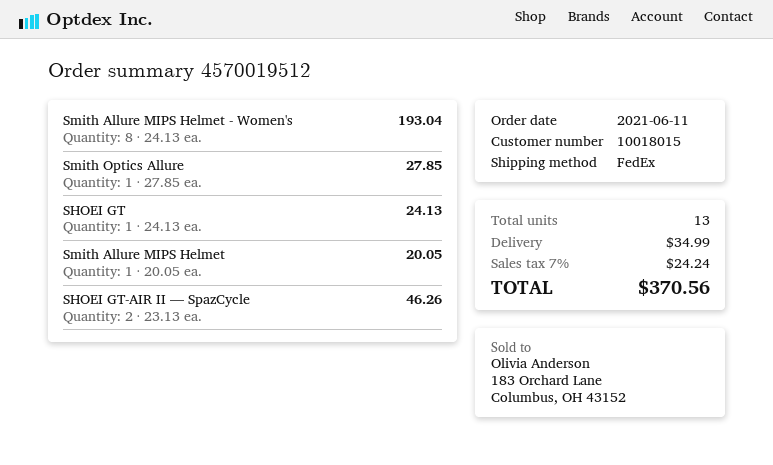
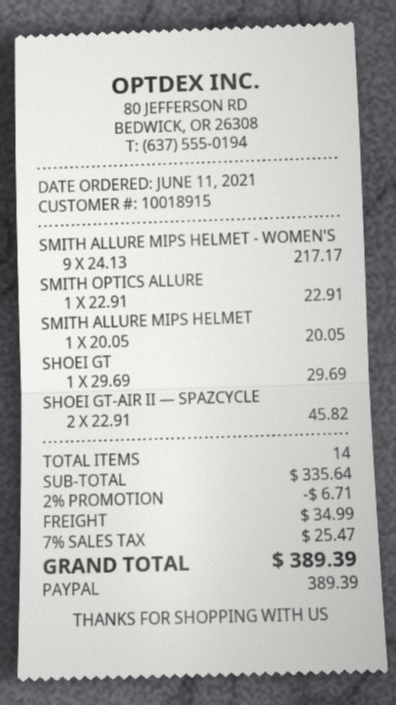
customer number: 10018015 -> 10018915
Smith Allure MIPS Helmet - Women's: 8 x 24.13 = 193.04 -> 9 x 24.13 = 217.17
Smith Optics Allure: 1 x 27.85 = 27.85 -> 1 x 22.91 = 22.91
SHOEI GT: 1 x 24.13 = 24.13 -> 1 x 29.69 = 29.69
SHOEI GT-AIR II — SpazCycle: 2 x 23.13 = 46.26 -> 2 x 22.91 = 45.82
total quantity: 13 -> 14
discount: none -> 2% = 6.71
tax: 7% = 24.24 -> 7% = 25.47
total: 370.56 -> 389.39

